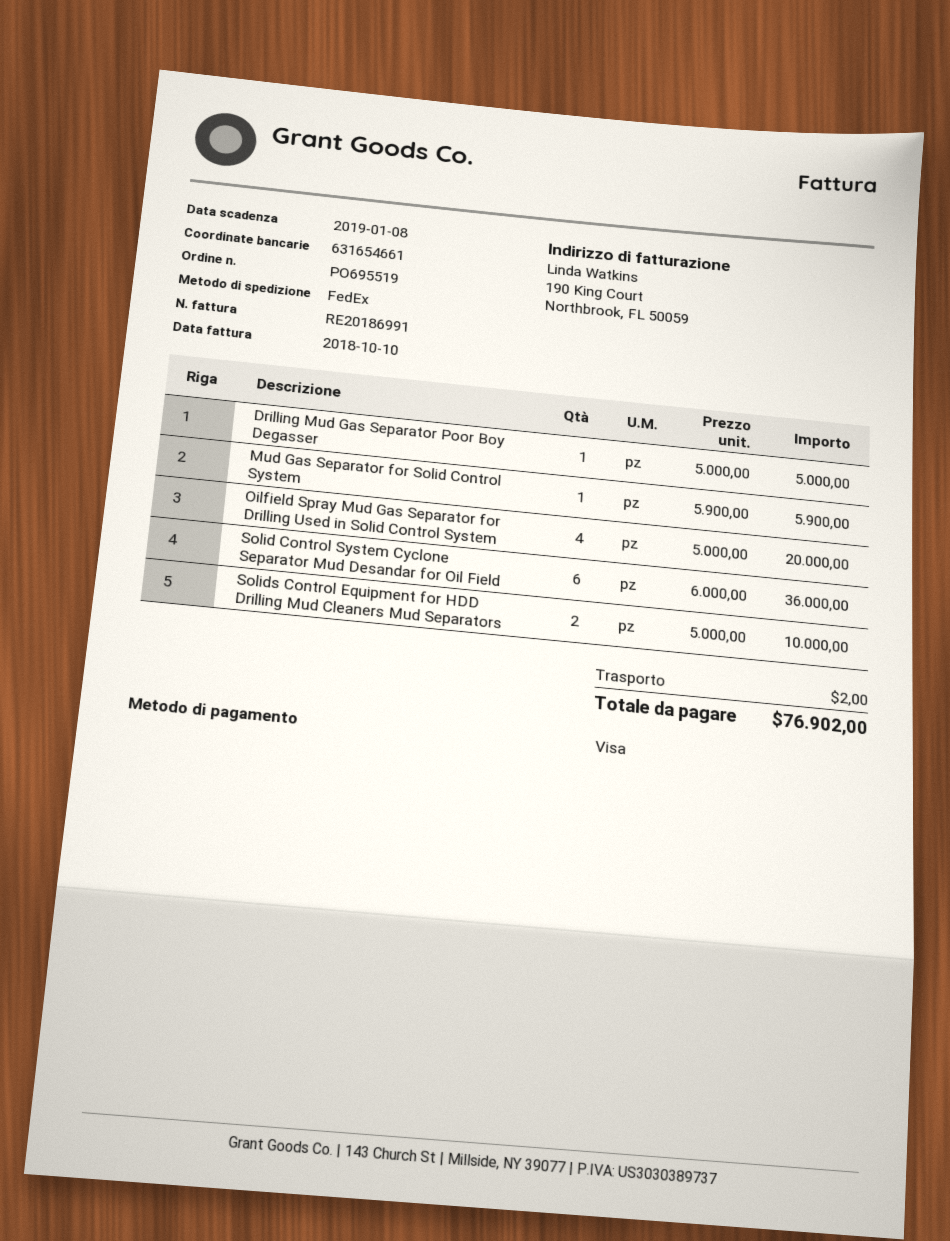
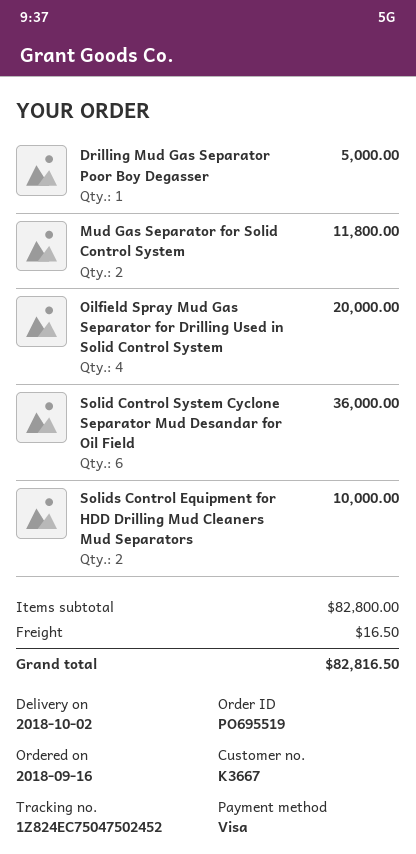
Mud Gas Separator for Solid Control System: 1 for 5900.00 -> 2 for 11800.00
shipping: 2.00 -> 16.50
total: 76902.00 -> 82816.50

